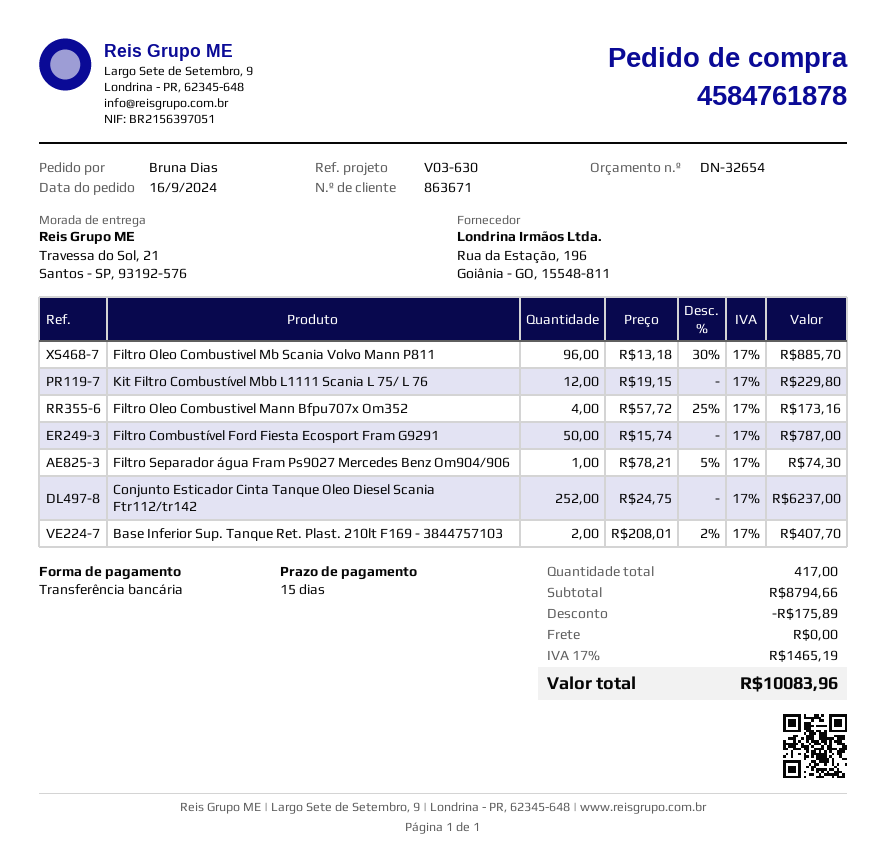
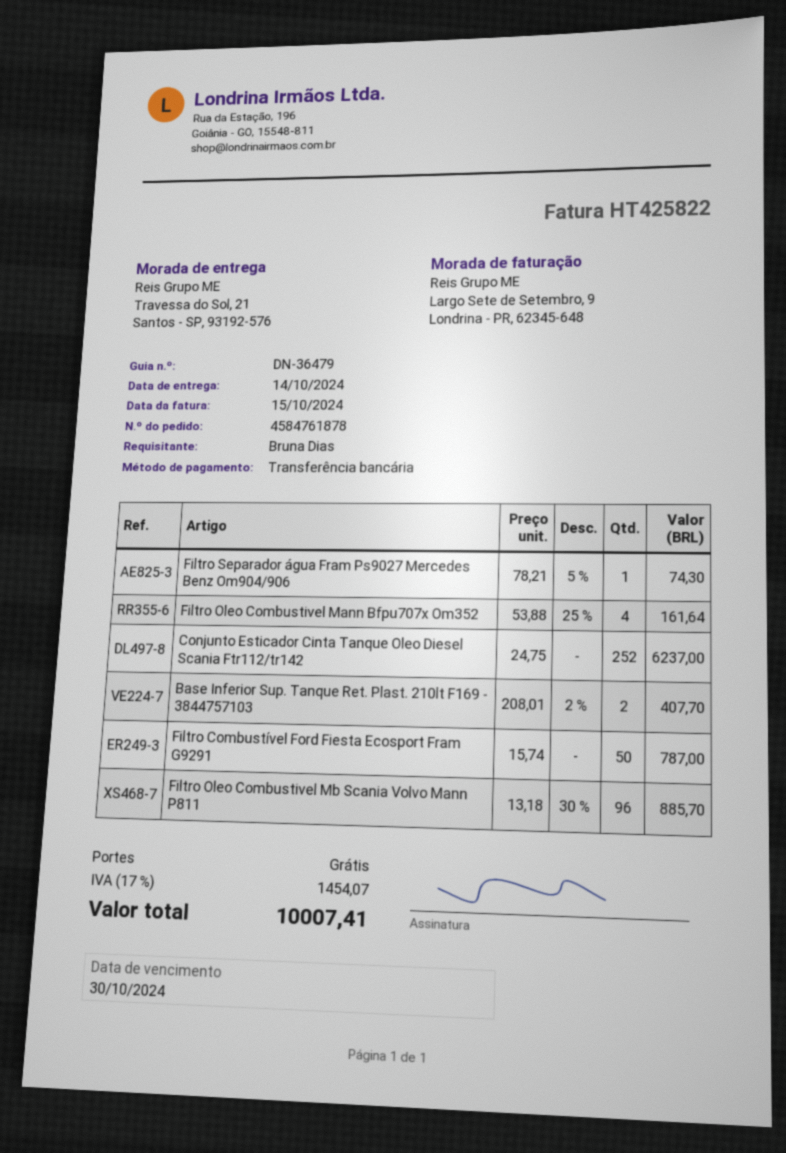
Kit Filtro Combustível Mbb L1111 Scania L 75/ L 76: 12 x 19.15 = 229.80 -> none
Filtro Oleo Combustivel Mann Bfpu707x Om352: 4 x 57.72 - 25% = 173.16 -> 4 x 53.88 - 25% = 161.64
discount: 175.89 -> none
tax: 17% = 1465.19 -> 17% = 1454.07
total: 10083.96 -> 10007.41

